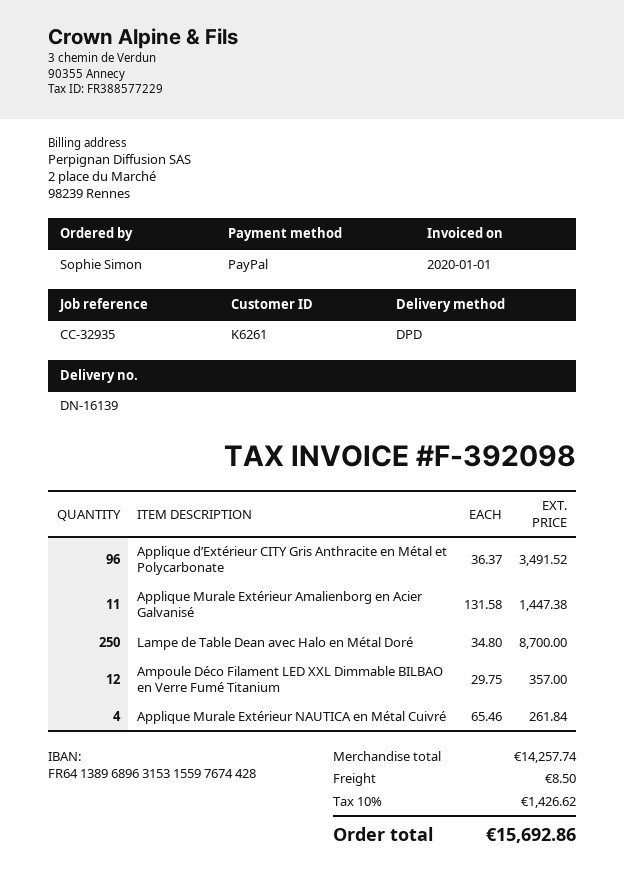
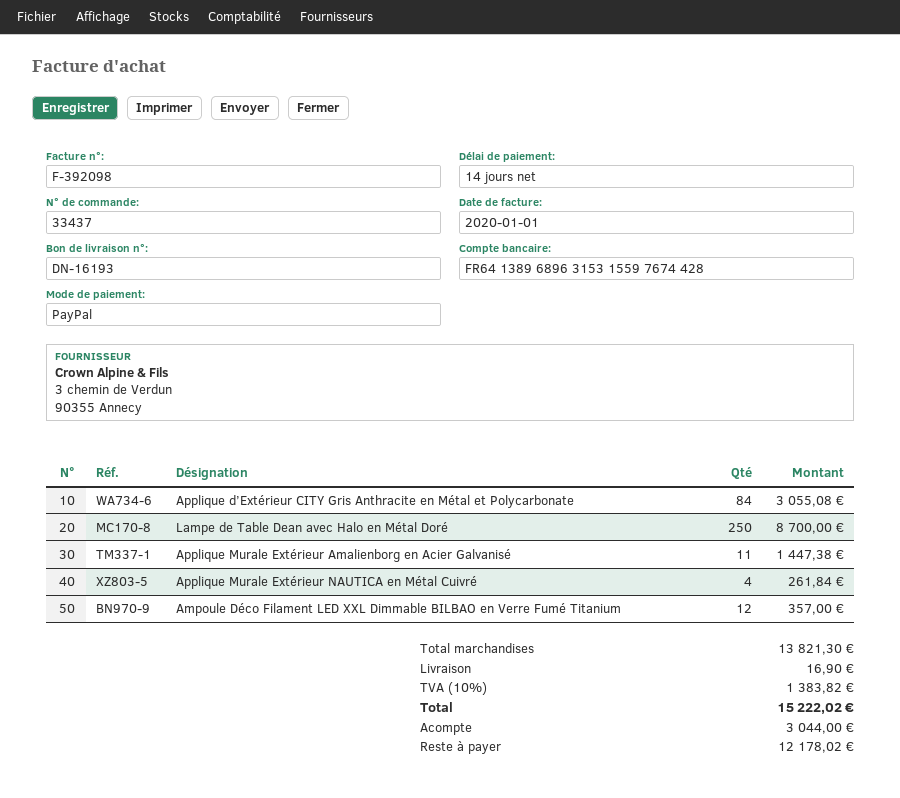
delivery note number: DN-16139 -> DN-16193
Applique d’Extérieur CITY Gris Anthracite en Métal et Polycarbonate: 96 for 3491.52 -> 84 for 3055.08
subtotal: 14257.74 -> 13821.30
shipping: 8.50 -> 16.90
tax: 10% = 1426.62 -> 10% = 1383.82
total: 15692.86 -> 15222.02

